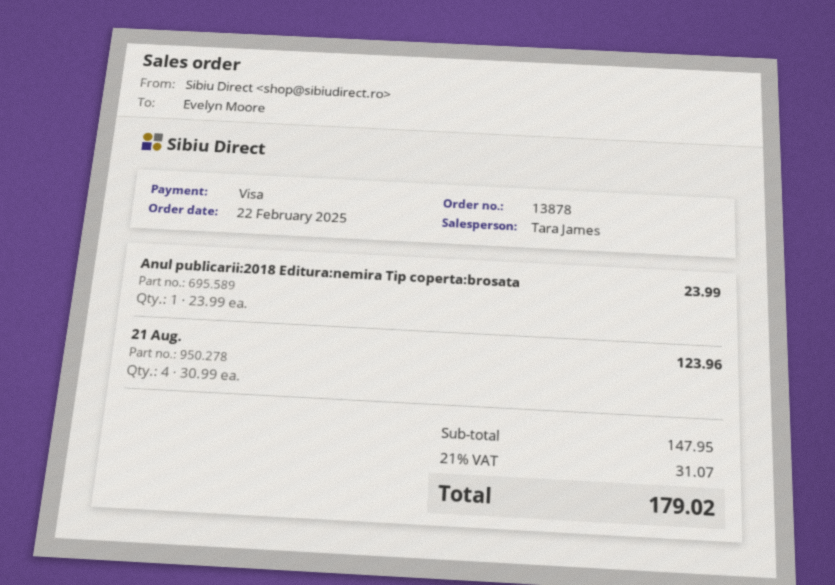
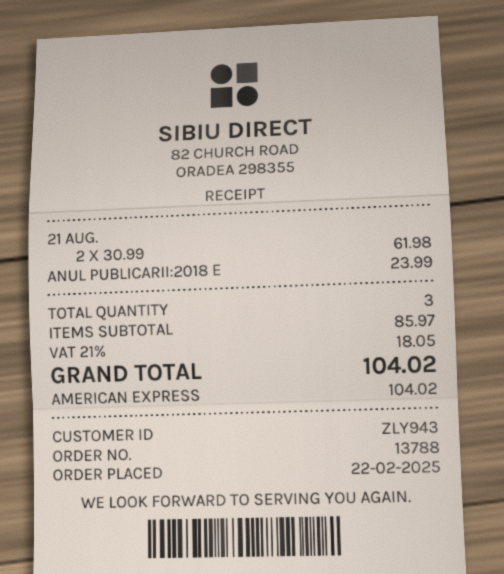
order number: 13878 -> 13788
payment method: Visa -> American Express
21 Aug.: 4 x 30.99 = 123.96 -> 2 x 30.99 = 61.98
subtotal: 147.95 -> 85.97
tax: 21% = 31.07 -> 21% = 18.05
total: 179.02 -> 104.02

